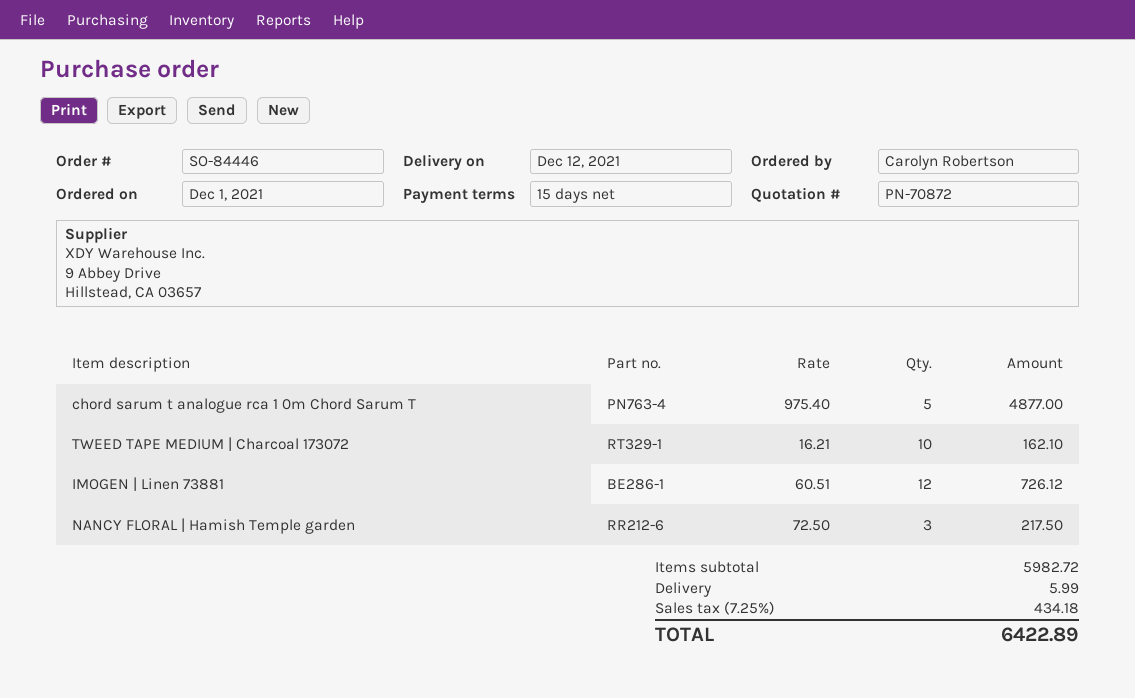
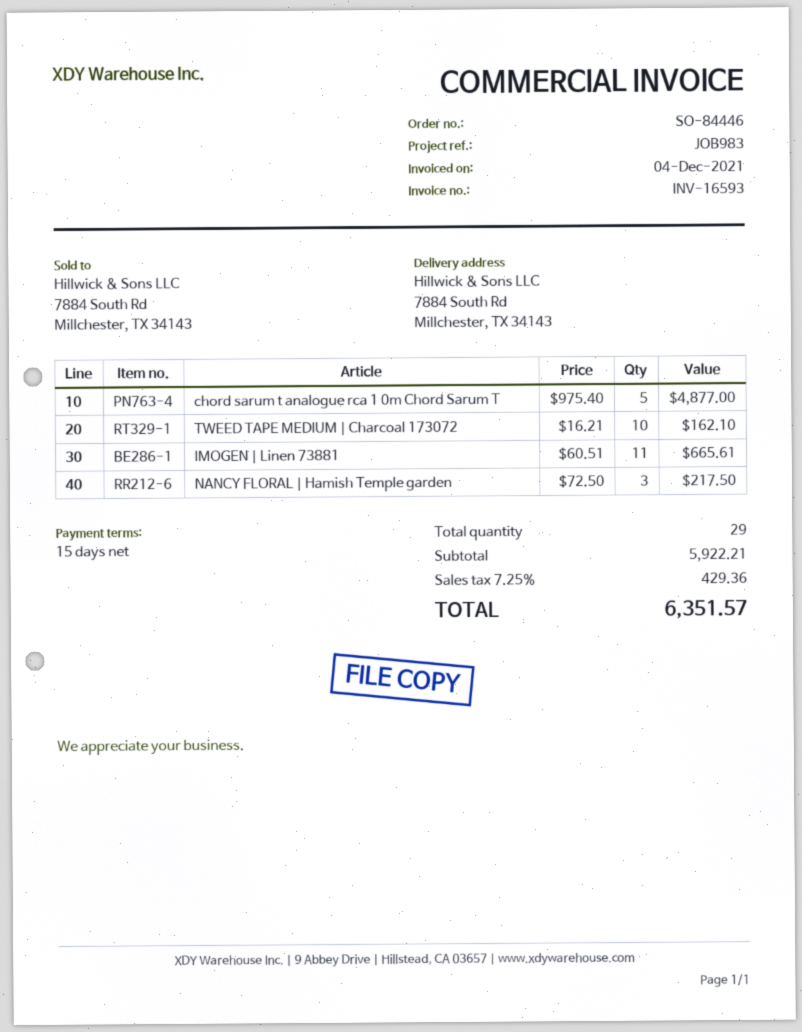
IMOGEN | Linen 73881: 12 x 60.51 = 726.12 -> 11 x 60.51 = 665.61
subtotal: 5982.72 -> 5922.21
shipping: 5.99 -> none
tax: 7.25% = 434.18 -> 7.25% = 429.36
total: 6422.89 -> 6351.57

